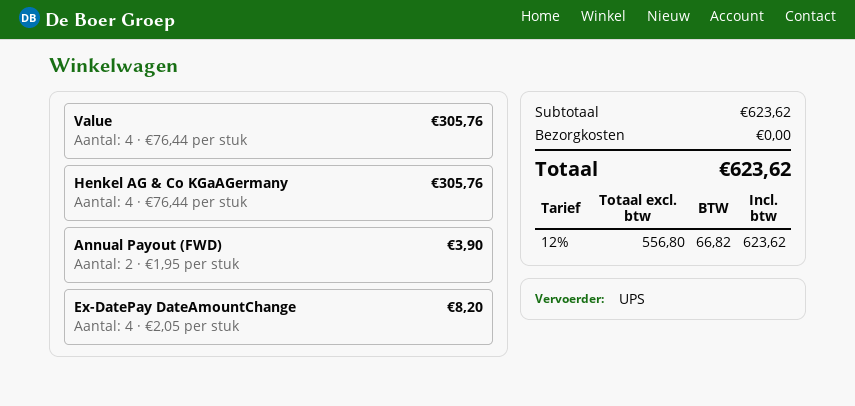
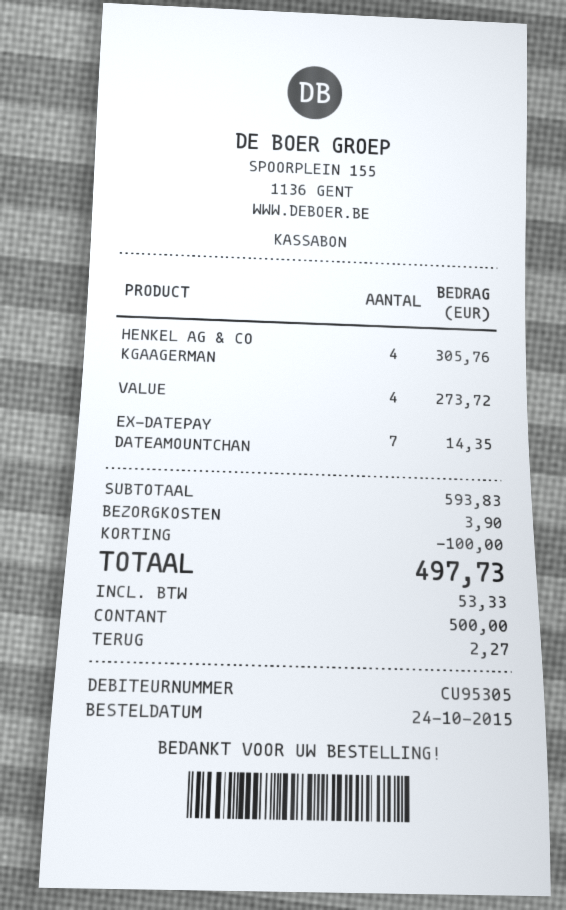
Value: 4 for 305.76 -> 4 for 273.72
Annual Payout (FWD): 2 for 3.90 -> none
Ex-DatePay DateAmountChange: 4 for 8.20 -> 7 for 14.35
subtotal: 623.62 -> 593.83
discount: none -> 100.00
shipping: 0.00 -> 3.90
tax: 66.82 -> 53.33
total: 623.62 -> 497.73

